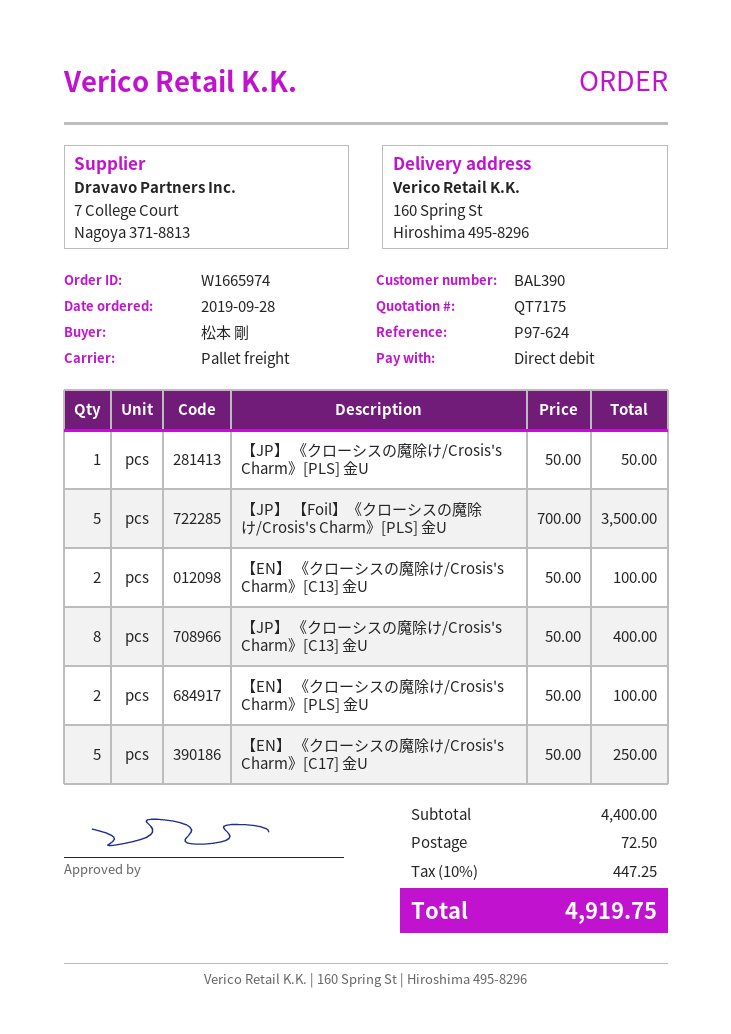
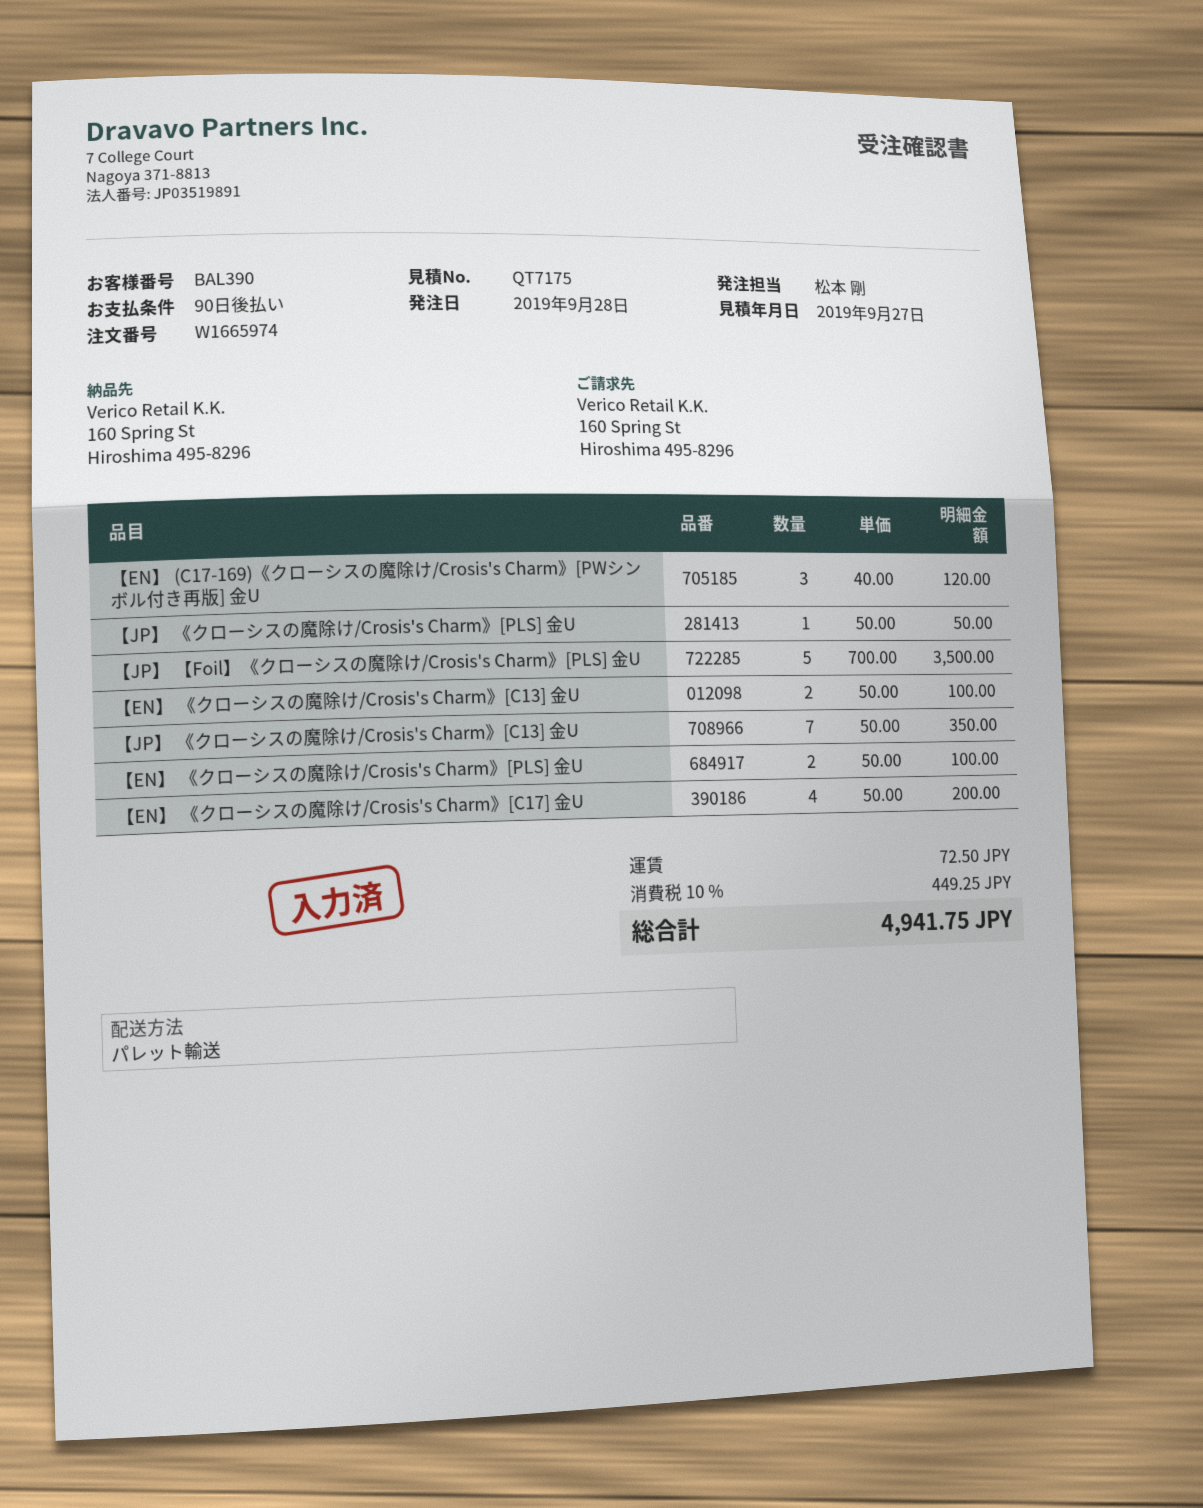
【JP】 《クローシスの魔除け/Crosis's Charm》[C13] 金U: 8 x 50.00 = 400.00 -> 7 x 50.00 = 350.00
【EN】 《クローシスの魔除け/Crosis's Charm》[C17] 金U: 5 x 50.00 = 250.00 -> 4 x 50.00 = 200.00
【EN】 (C17-169)《クローシスの魔除け/Crosis's Charm》[PWシンボル付き再版] 金U: none -> 3 x 40.00 = 120.00
tax: 10% = 447.25 -> 10% = 449.25
total: 4919.75 -> 4941.75

